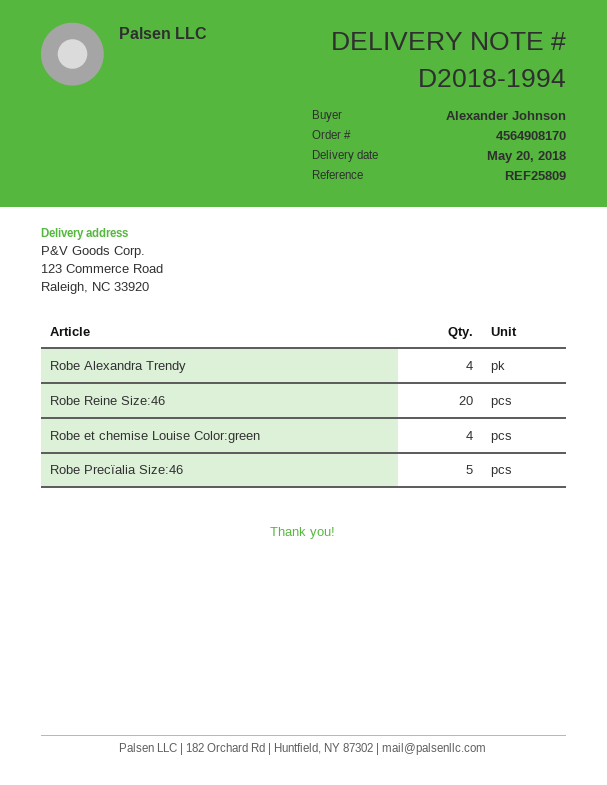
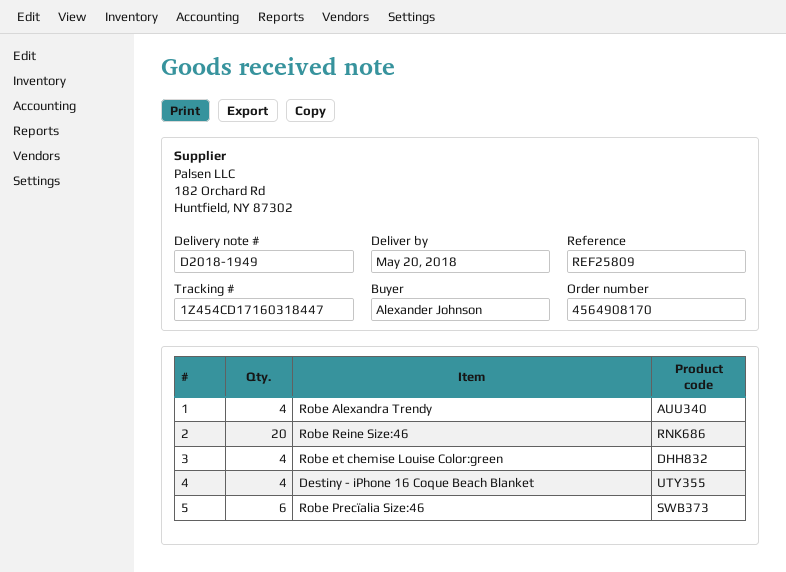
delivery note number: D2018-1994 -> D2018-1949
Robe Precïalia Size:46: 5 -> 6
Destiny - iPhone 16 Coque Beach Blanket: none -> 4

